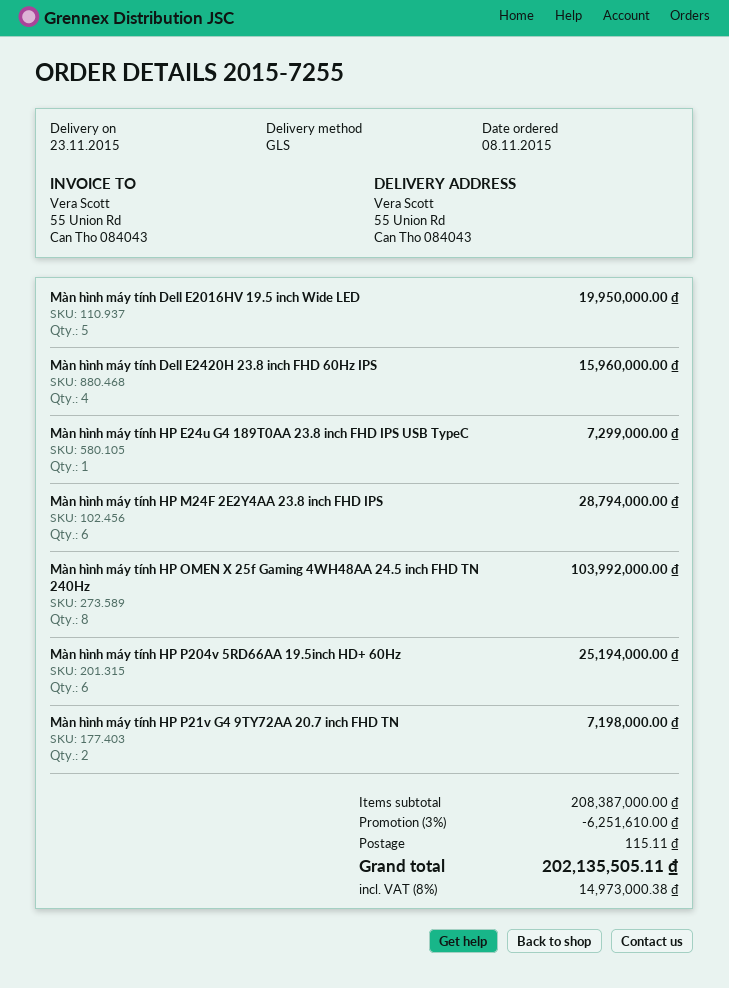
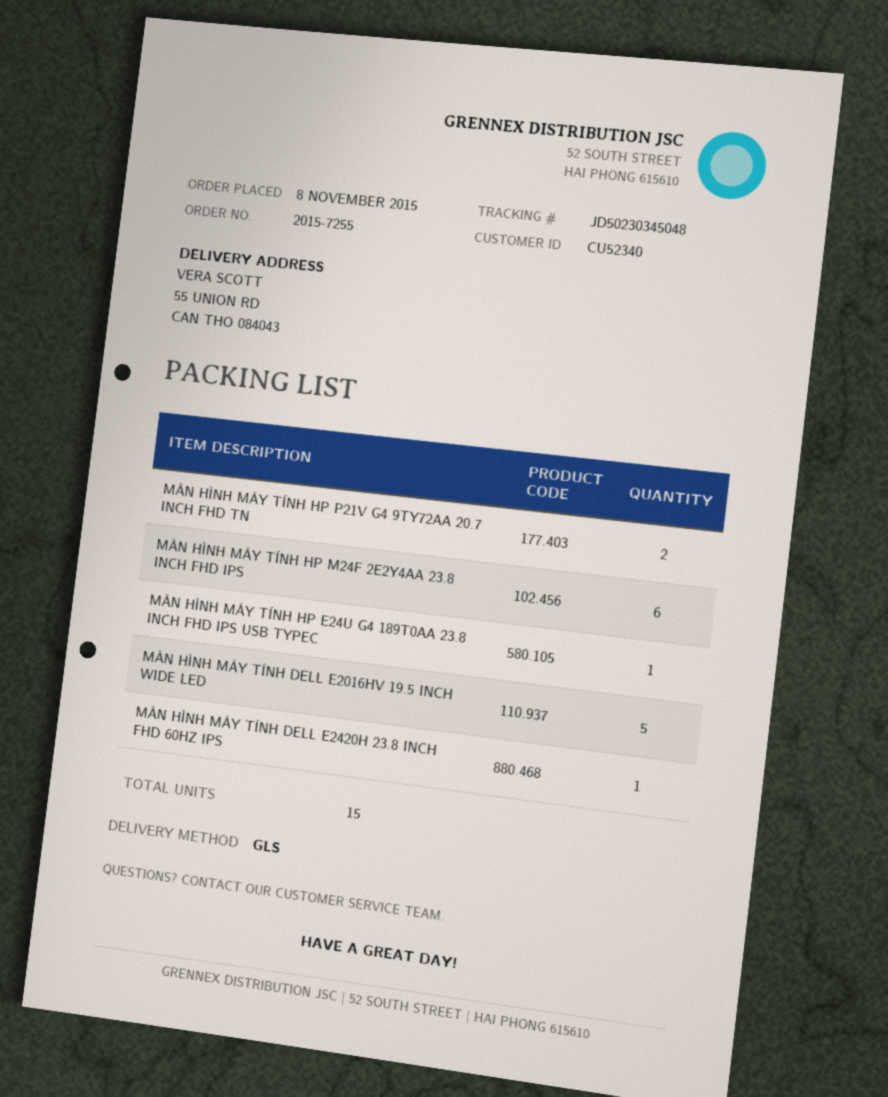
Màn hình máy tính Dell E2420H 23.8 inch FHD 60Hz IPS: 4 -> 1
Màn hình máy tính HP OMEN X 25f Gaming 4WH48AA 24.5 inch FHD TN 240Hz: 8 -> none
Màn hình máy tính HP P204v 5RD66AA 19.5inch HD+ 60Hz: 6 -> none

